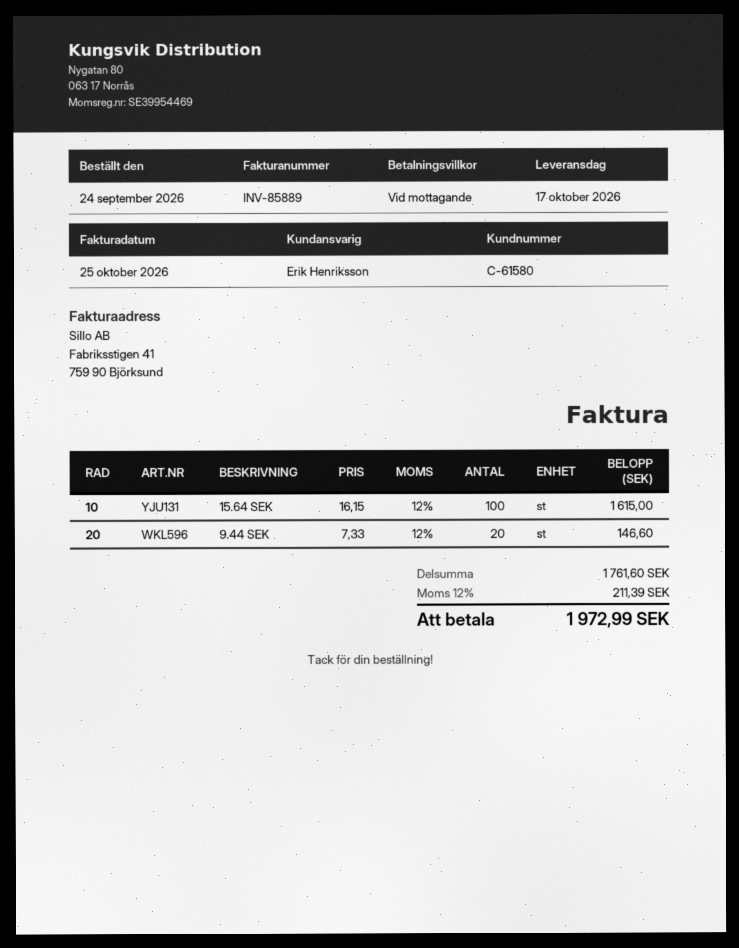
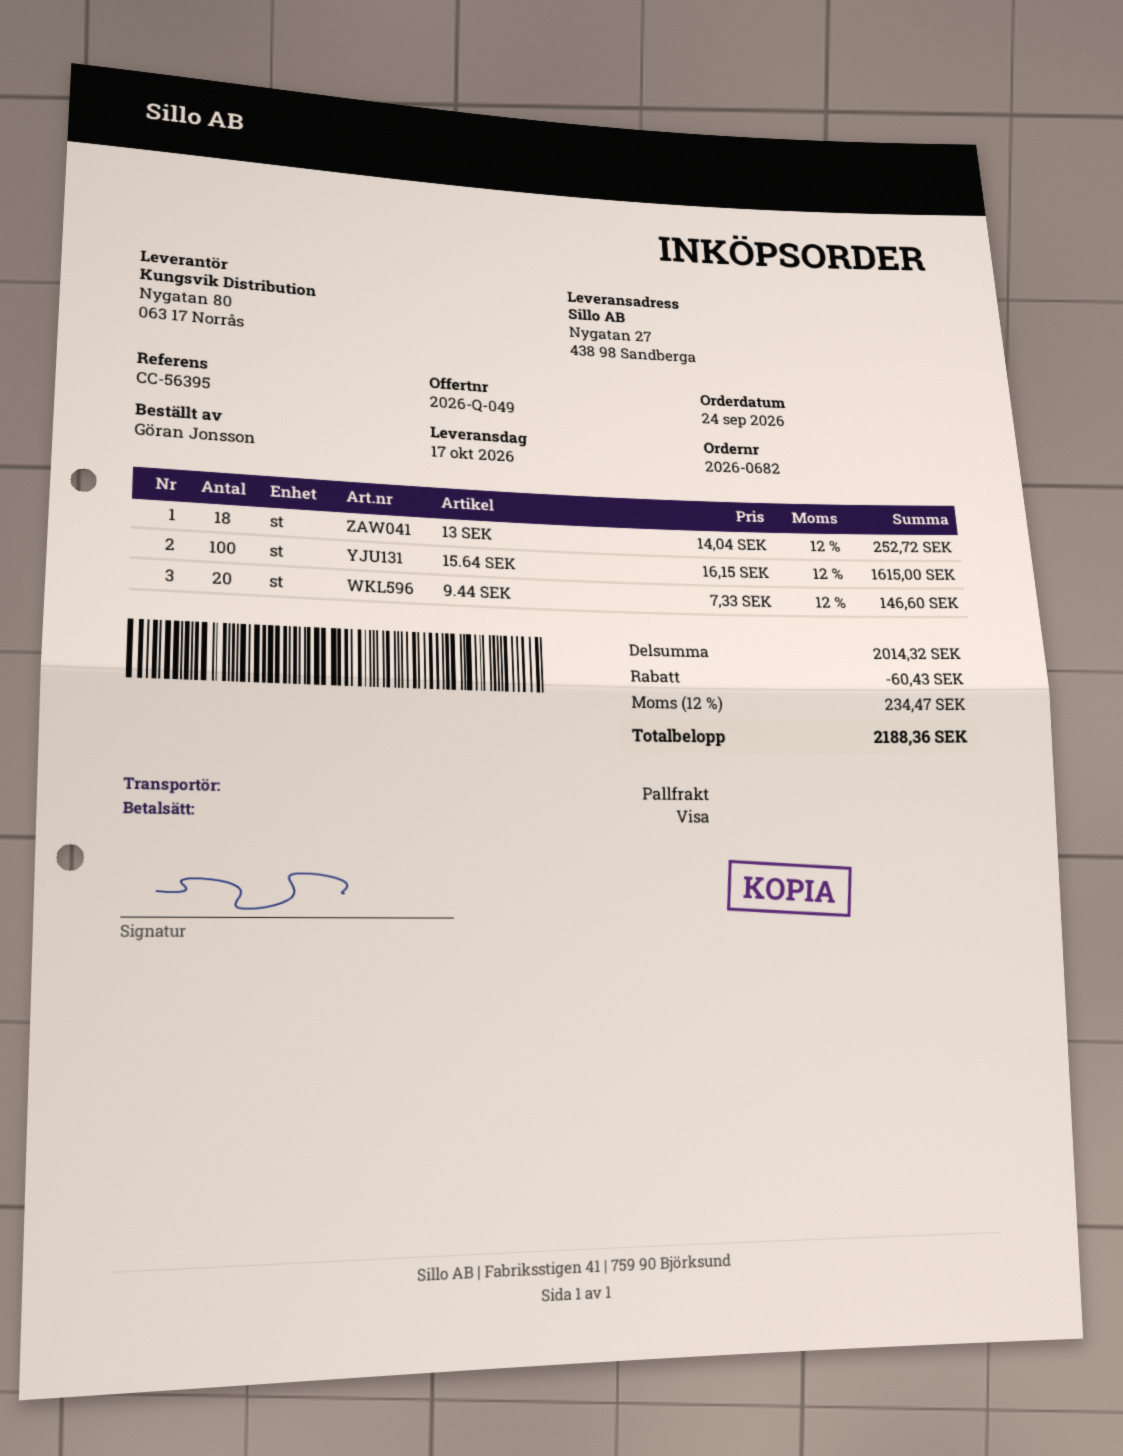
13 SEK: none -> 18 x 14.04 = 252.72
subtotal: 1761.60 -> 2014.32
discount: none -> 60.43
tax: 12% = 211.39 -> 12% = 234.47
total: 1972.99 -> 2188.36

